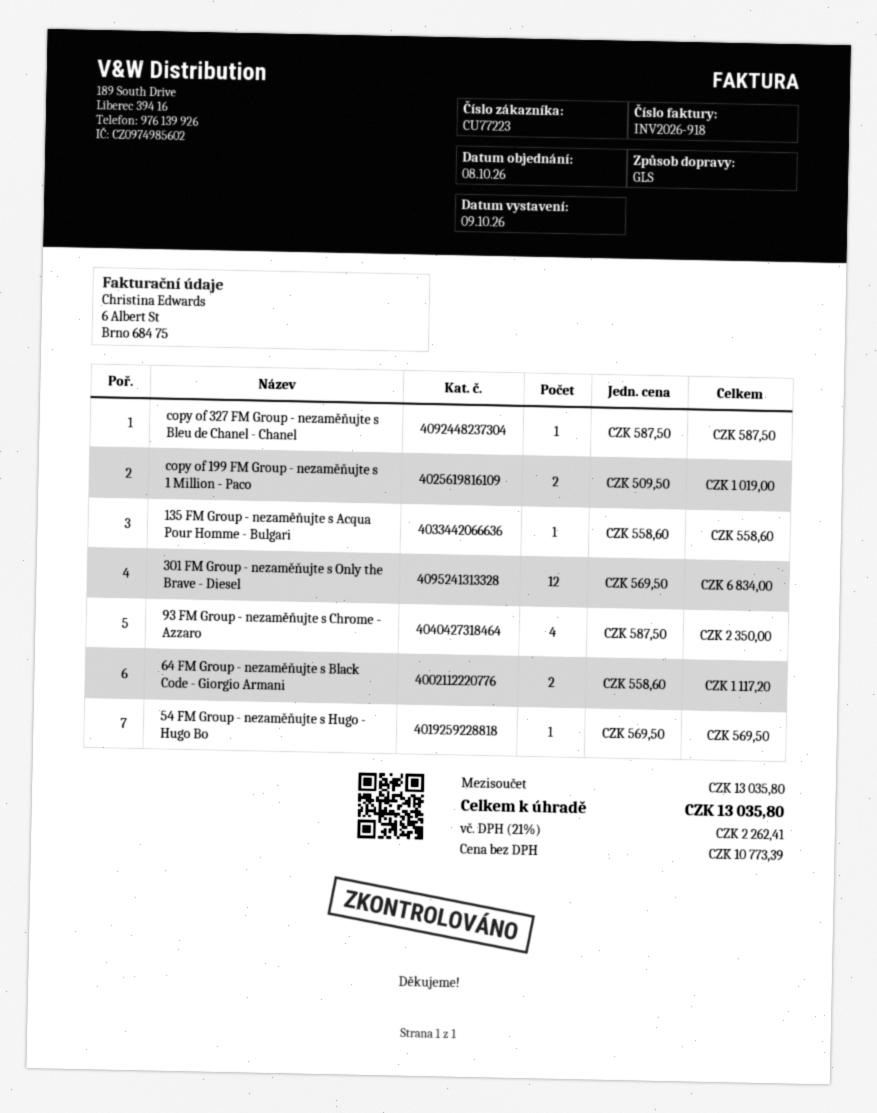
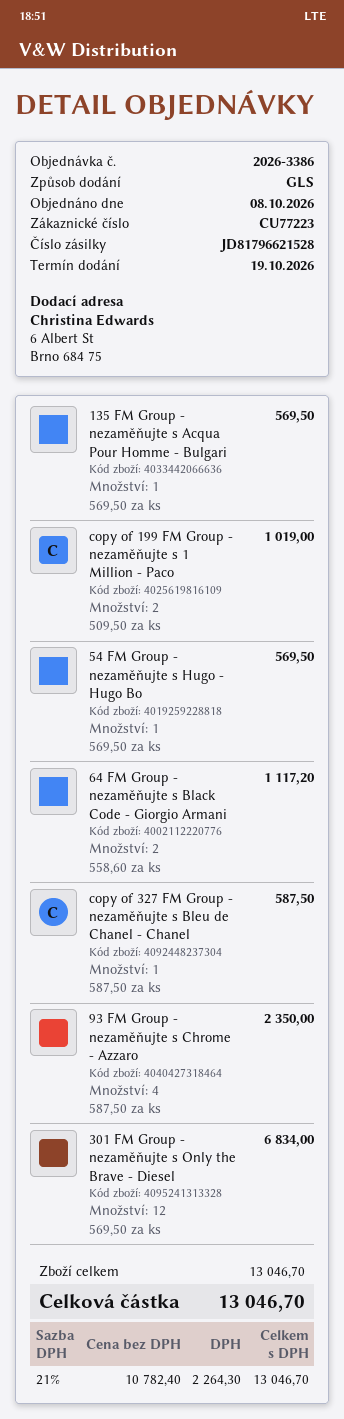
135 FM Group - nezaměňujte s Acqua Pour Homme - Bulgari: 1 x 558.60 = 558.60 -> 1 x 569.50 = 569.50
subtotal: 13035.80 -> 13046.70
net: 10773.39 -> 10782.40
tax: 21% = 2262.41 -> 21% = 2264.30
total: 13035.80 -> 13046.70

